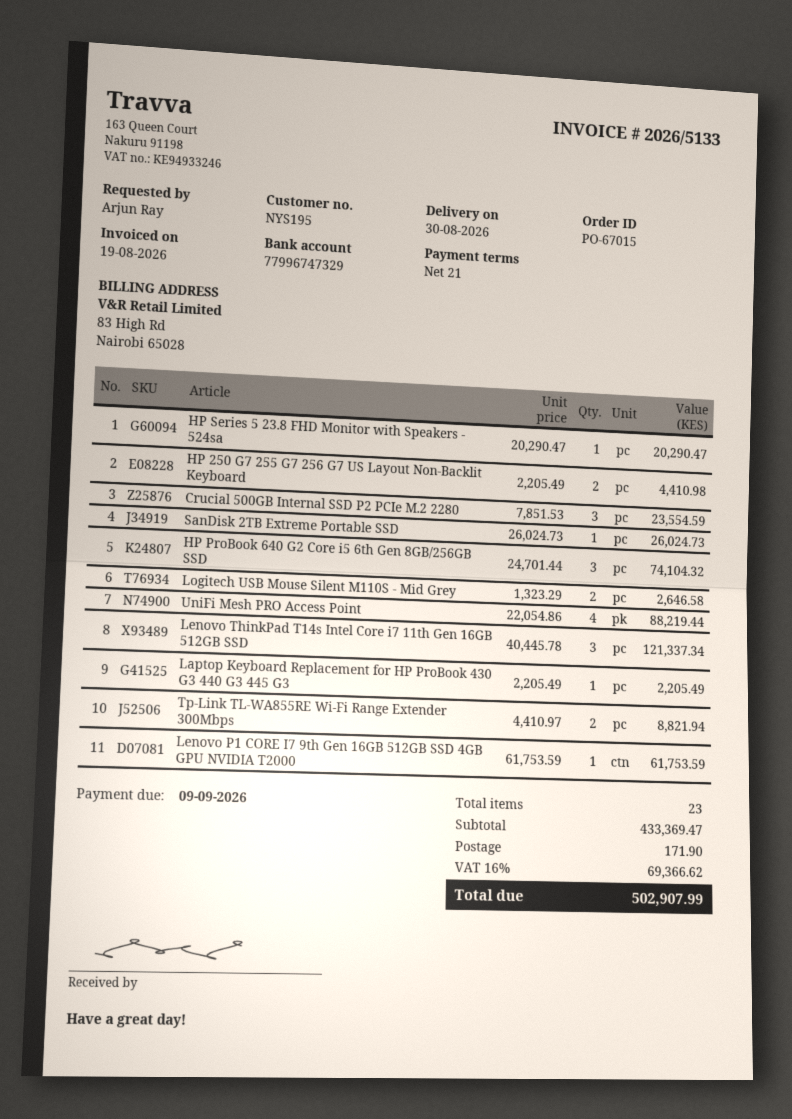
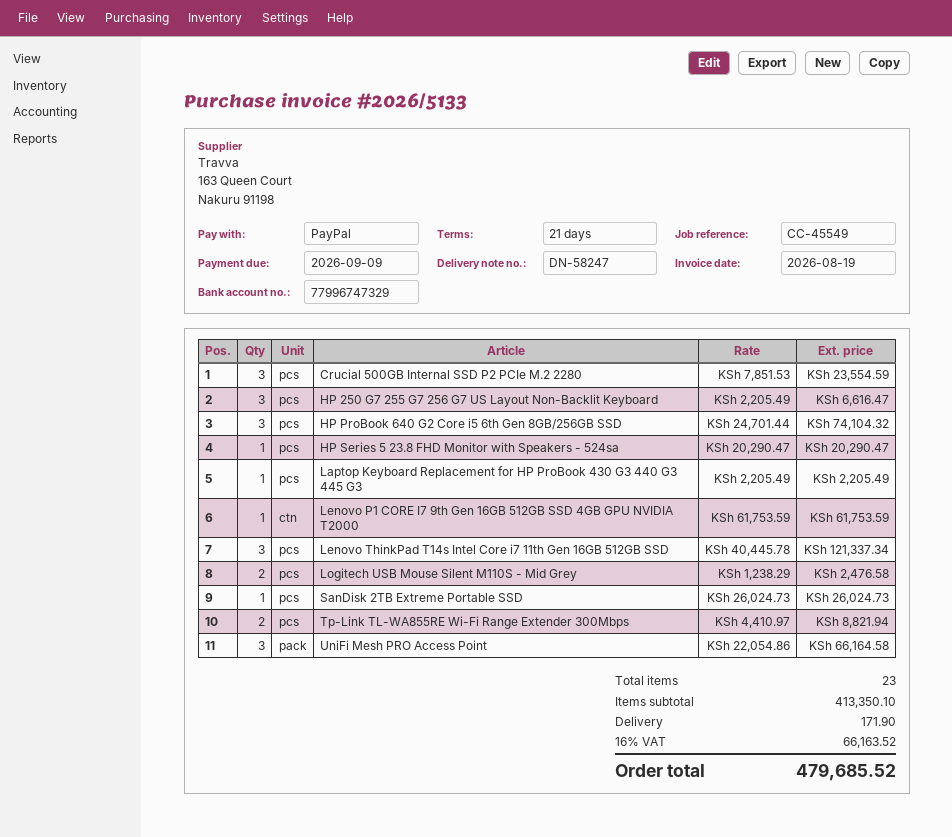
HP 250 G7 255 G7 256 G7 US Layout Non-Backlit Keyboard: 2 x 2205.49 = 4410.98 -> 3 x 2205.49 = 6616.47
Logitech USB Mouse Silent M110S - Mid Grey: 2 x 1323.29 = 2646.58 -> 2 x 1238.29 = 2476.58
UniFi Mesh PRO Access Point: 4 x 22054.86 = 88219.44 -> 3 x 22054.86 = 66164.58
subtotal: 433369.47 -> 413350.10
tax: 16% = 69366.62 -> 16% = 66163.52
total: 502907.99 -> 479685.52

